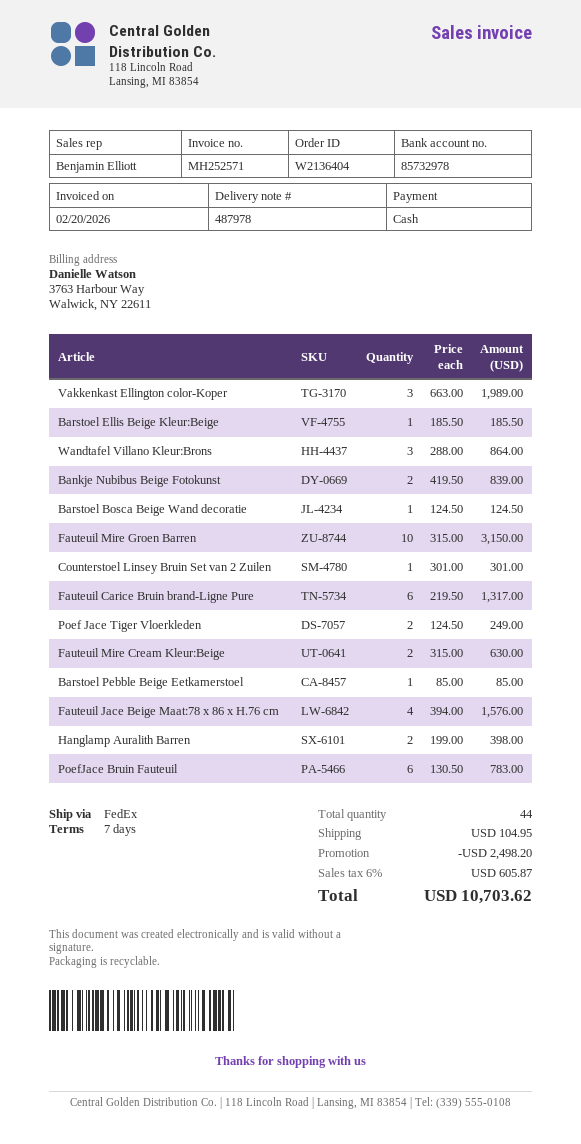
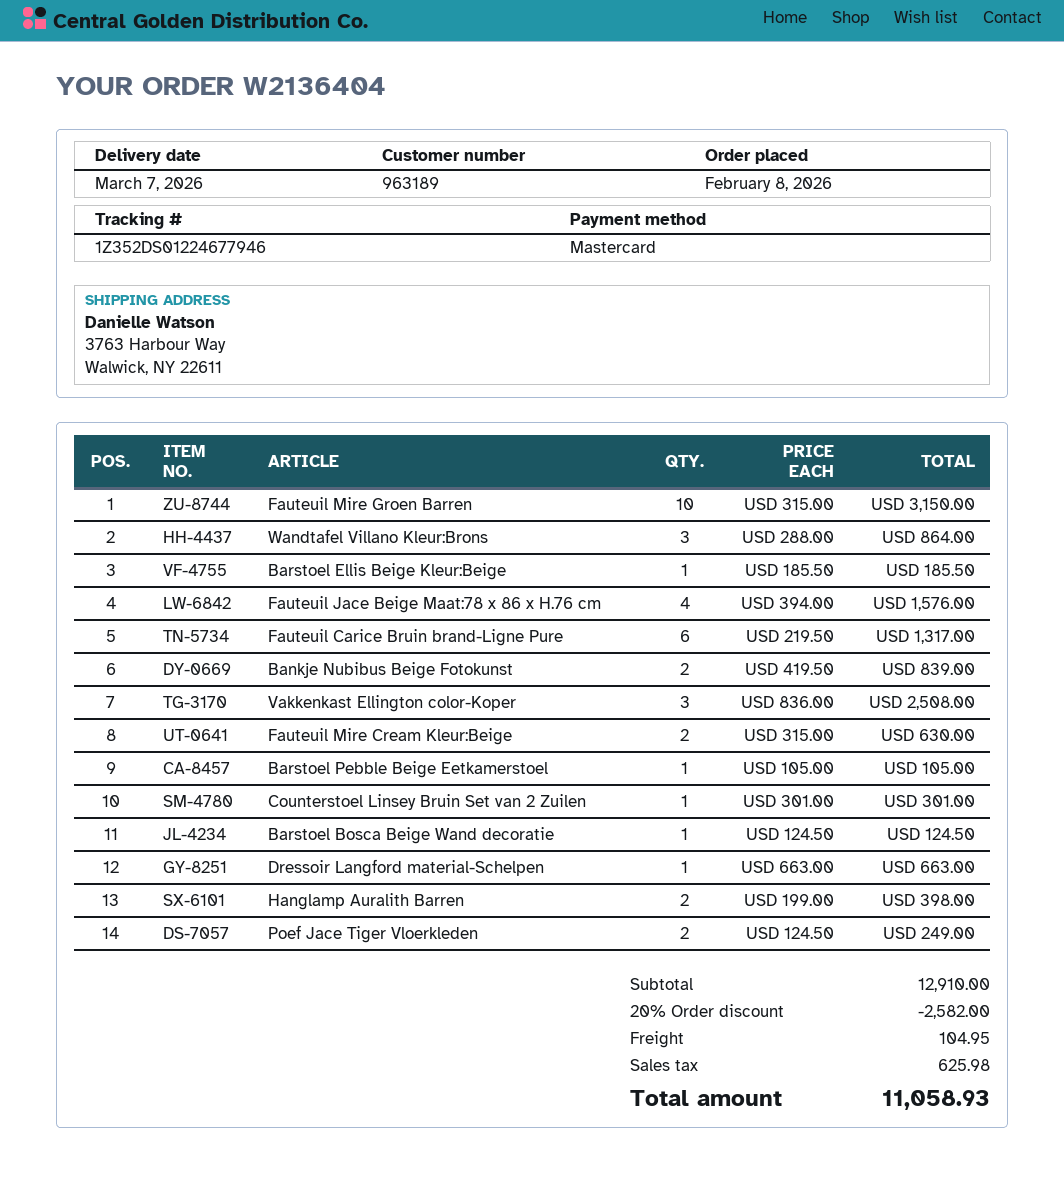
payment method: cash -> Mastercard
Vakkenkast Ellington color-Koper: 3 x 663.00 = 1989.00 -> 3 x 836.00 = 2508.00
Barstoel Pebble Beige Eetkamerstoel: 1 x 85.00 = 85.00 -> 1 x 105.00 = 105.00
PoefJace Bruin Fauteuil: 6 x 130.50 = 783.00 -> none
Dressoir Langford material-Schelpen: none -> 1 x 663.00 = 663.00
discount: 2498.20 -> 2582.00
tax: 605.87 -> 625.98
total: 10703.62 -> 11058.93

